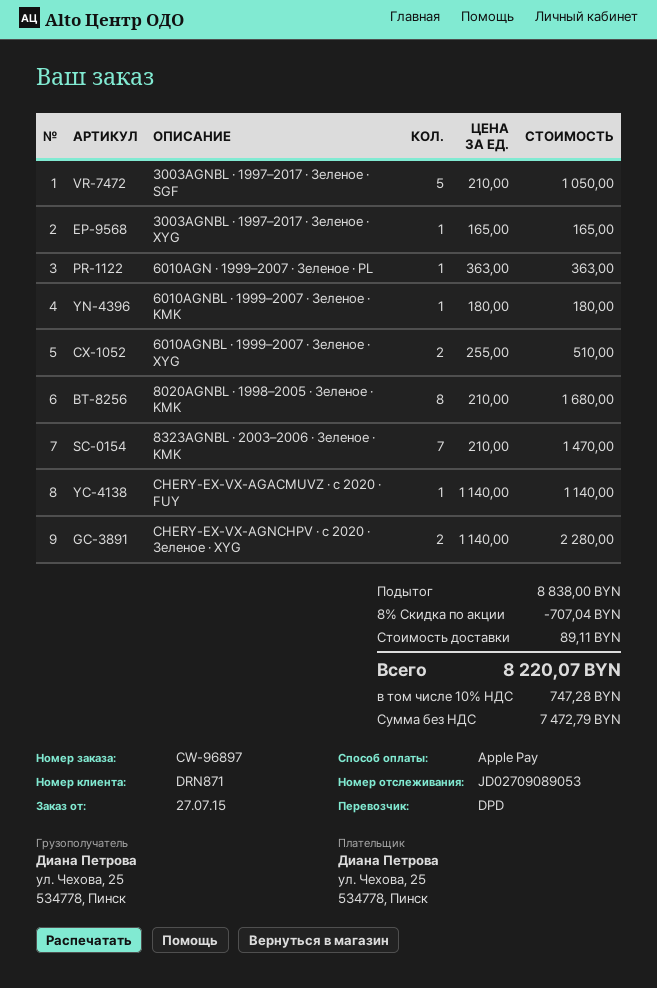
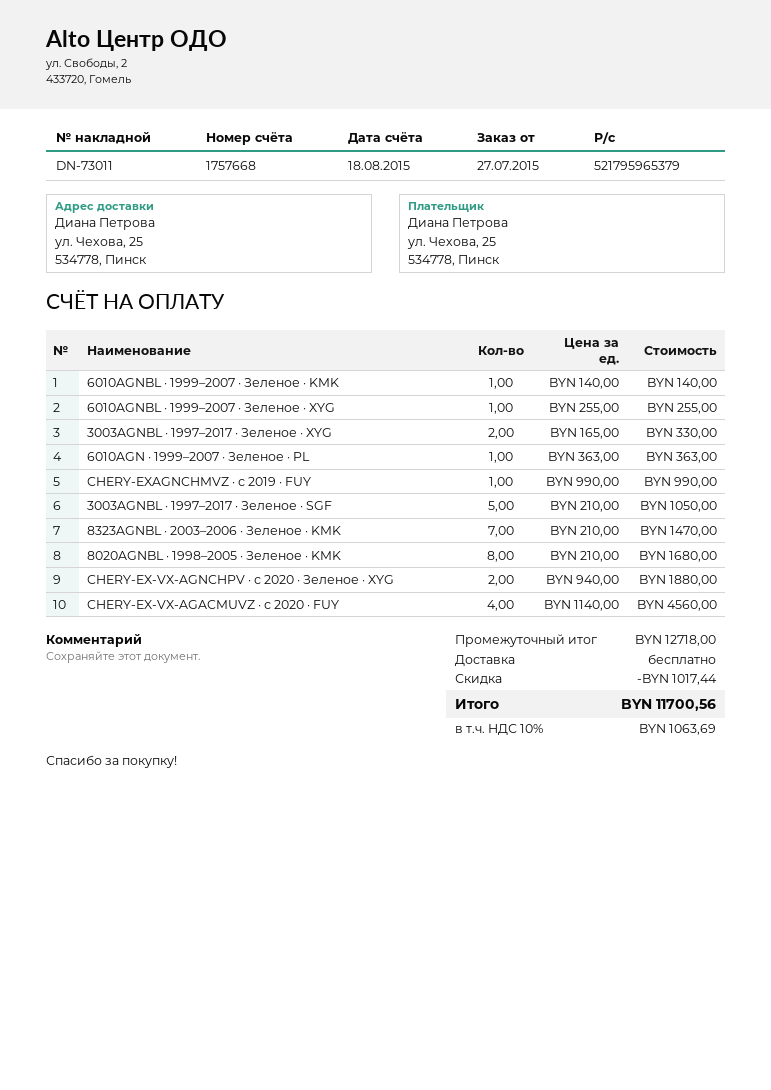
3003AGNBL · 1997–2017 · Зеленое · XYG: 1 x 165.00 = 165.00 -> 2 x 165.00 = 330.00
6010AGNBL · 1999–2007 · Зеленое · KMK: 1 x 180.00 = 180.00 -> 1 x 140.00 = 140.00
6010AGNBL · 1999–2007 · Зеленое · XYG: 2 x 255.00 = 510.00 -> 1 x 255.00 = 255.00
CHERY-EX-VX-AGACMUVZ · с 2020 · FUY: 1 x 1140.00 = 1140.00 -> 4 x 1140.00 = 4560.00
CHERY-EX-VX-AGNCHPV · с 2020 · Зеленое · XYG: 2 x 1140.00 = 2280.00 -> 2 x 940.00 = 1880.00
CHERY-EXAGNCHMVZ · с 2019 · FUY: none -> 1 x 990.00 = 990.00
subtotal: 8838.00 -> 12718.00
discount: 707.04 -> 1017.44
shipping: 89.11 -> 0.00
tax: 10% = 747.28 -> 10% = 1063.69
total: 8220.07 -> 11700.56

